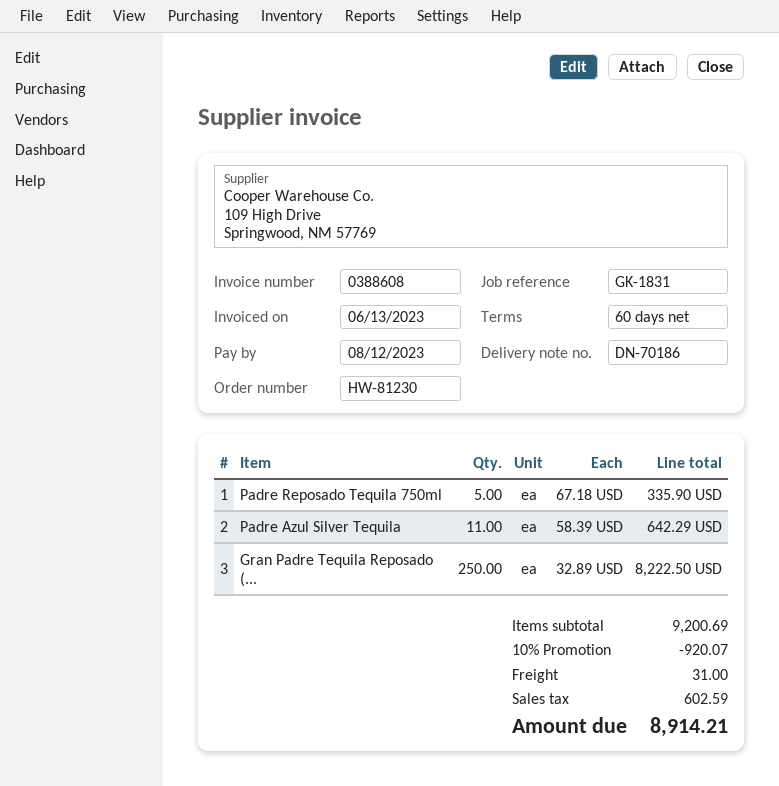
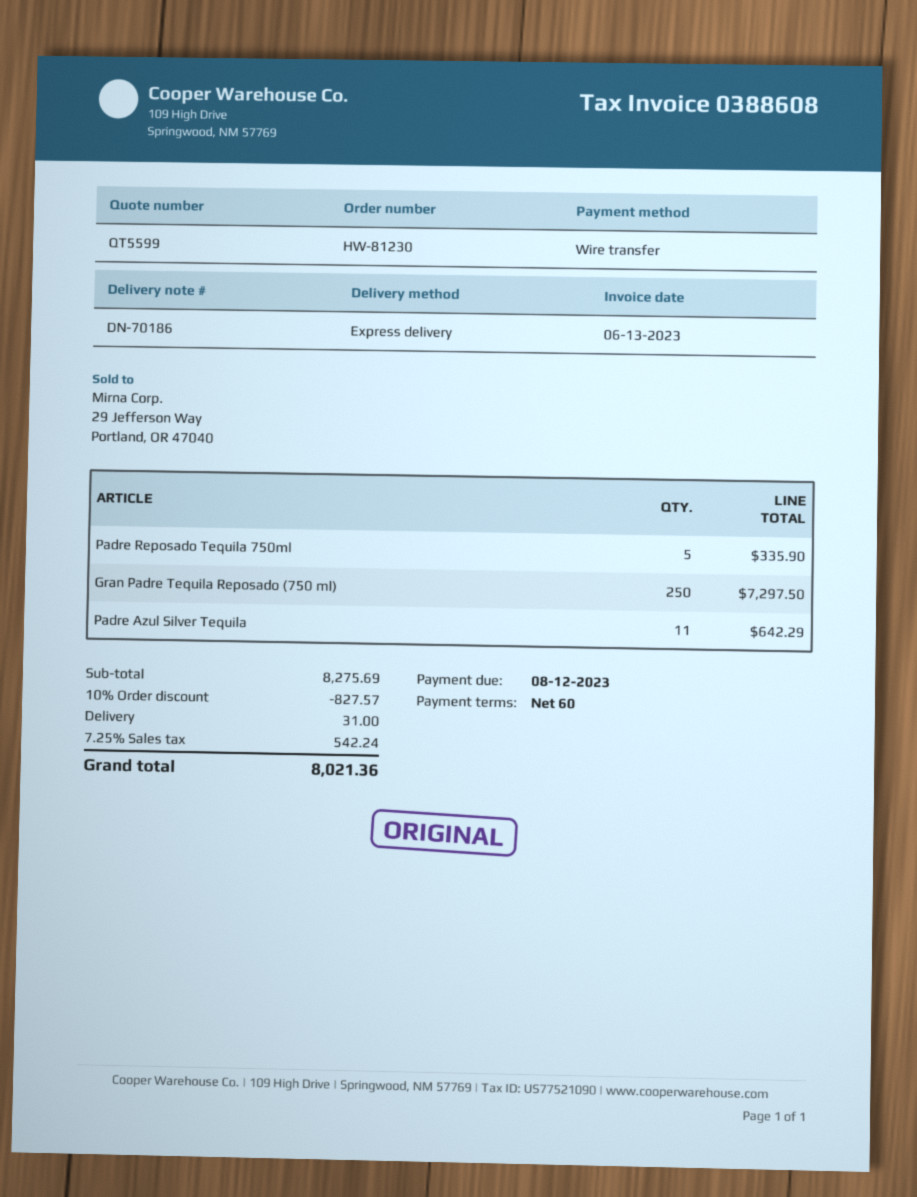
Gran Padre Tequila Reposado (...: 250 for 8222.50 -> 250 for 7297.50
subtotal: 9200.69 -> 8275.69
discount: 10% = 920.07 -> 10% = 827.57
tax: 602.59 -> 542.24
total: 8914.21 -> 8021.36

